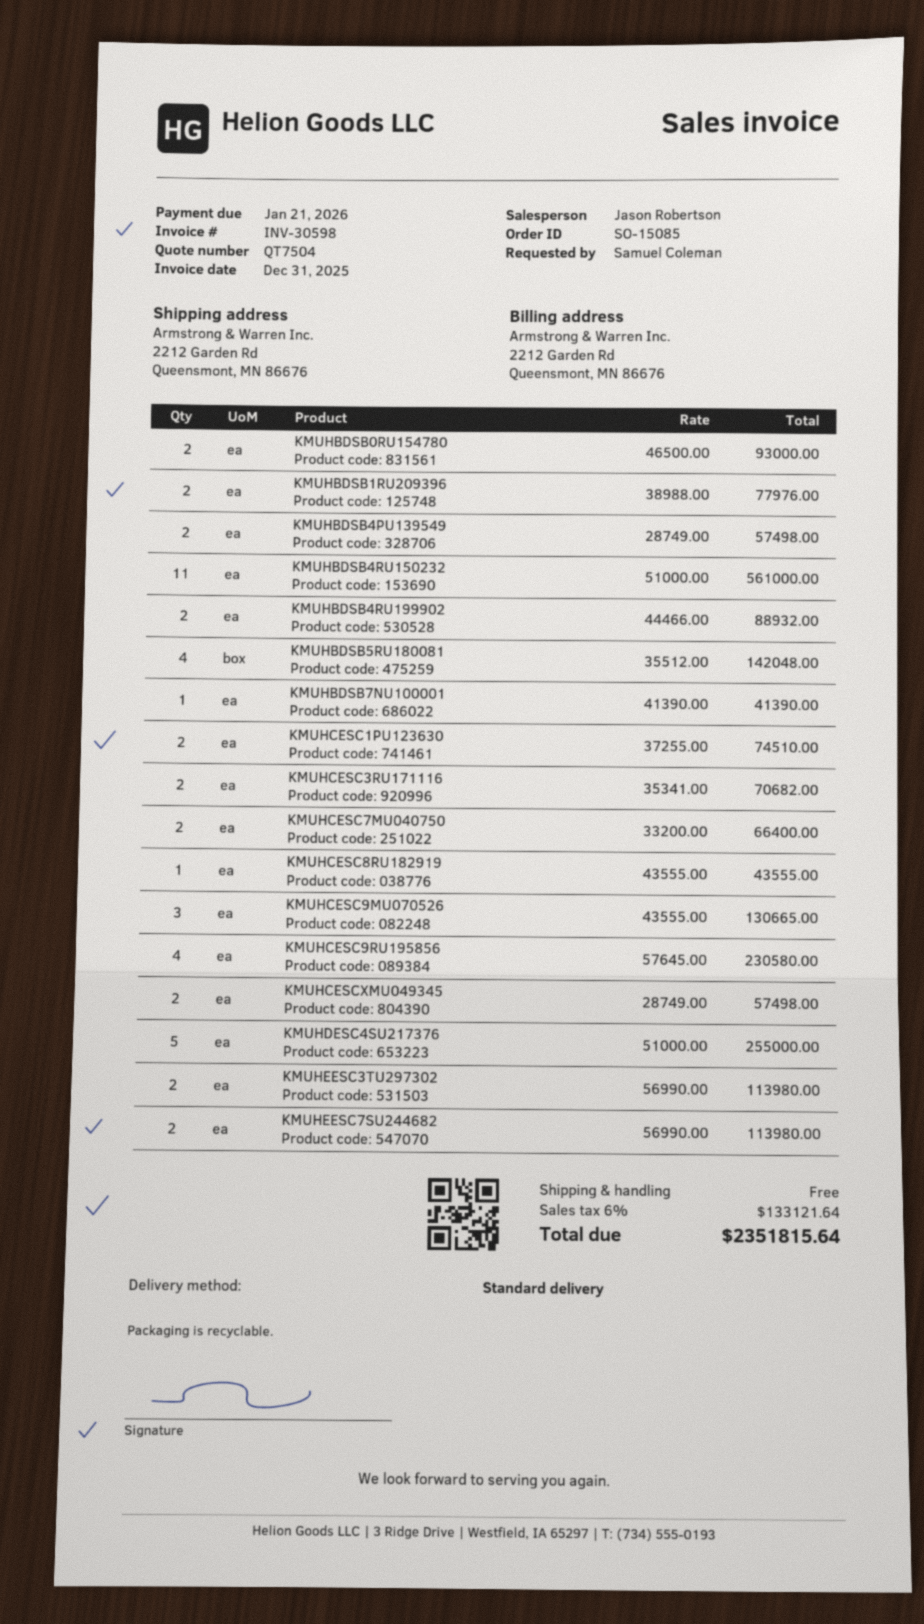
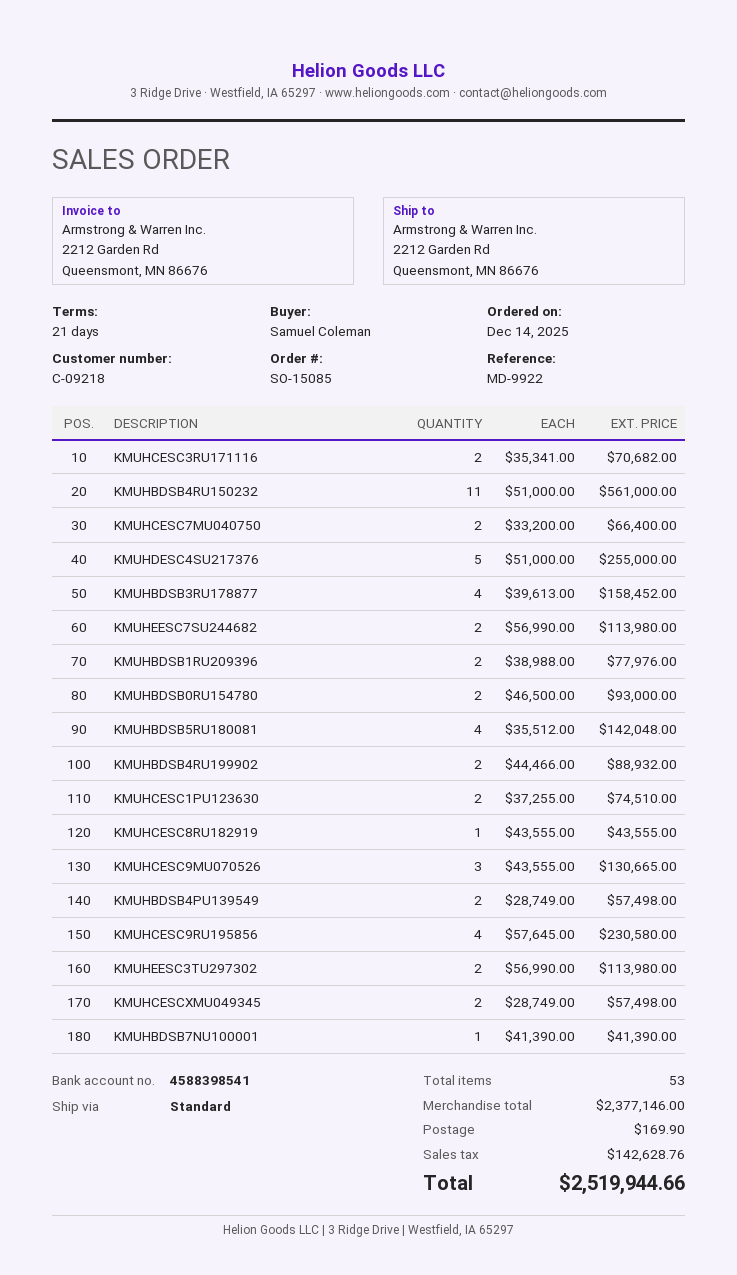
KMUHBDSB3RU178877: none -> 4 x 39613.00 = 158452.00
shipping: 0.00 -> 169.90
tax: 133121.64 -> 142628.76
total: 2351815.64 -> 2519944.66

